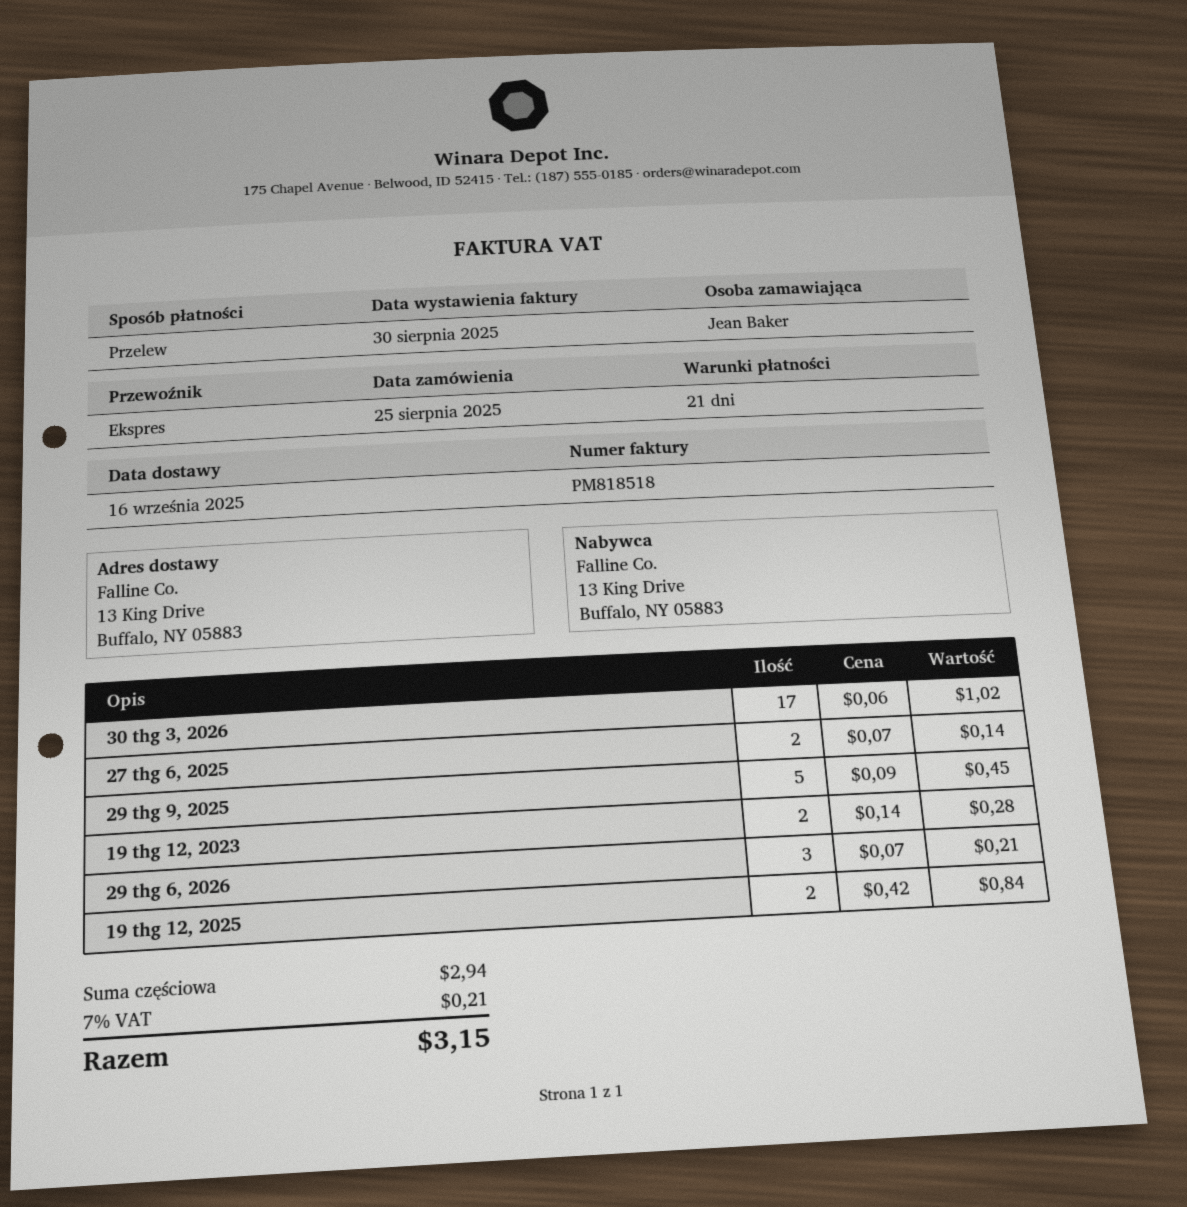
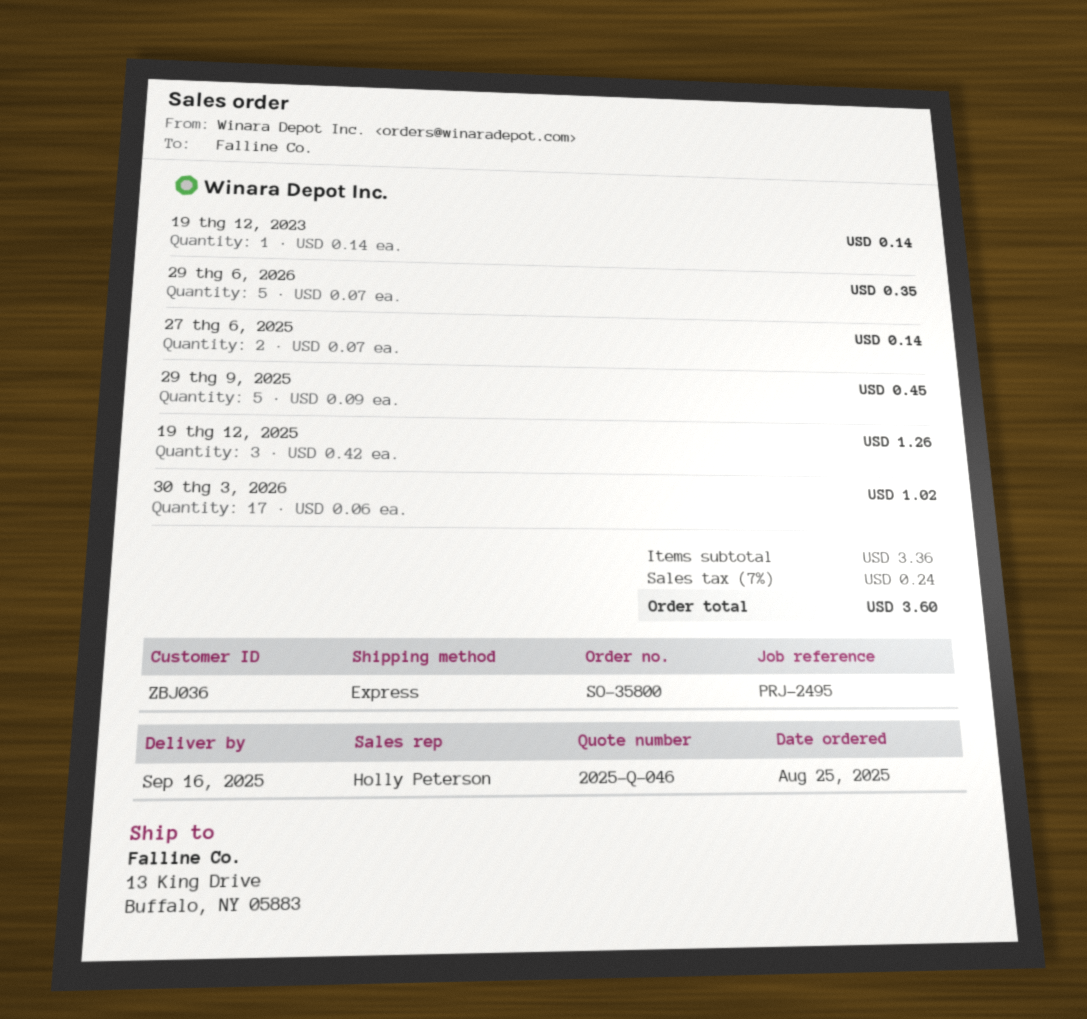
19 thg 12, 2023: 2 x 0.14 = 0.28 -> 1 x 0.14 = 0.14
29 thg 6, 2026: 3 x 0.07 = 0.21 -> 5 x 0.07 = 0.35
19 thg 12, 2025: 2 x 0.42 = 0.84 -> 3 x 0.42 = 1.26
subtotal: 2.94 -> 3.36
tax: 7% = 0.21 -> 7% = 0.24
total: 3.15 -> 3.60

